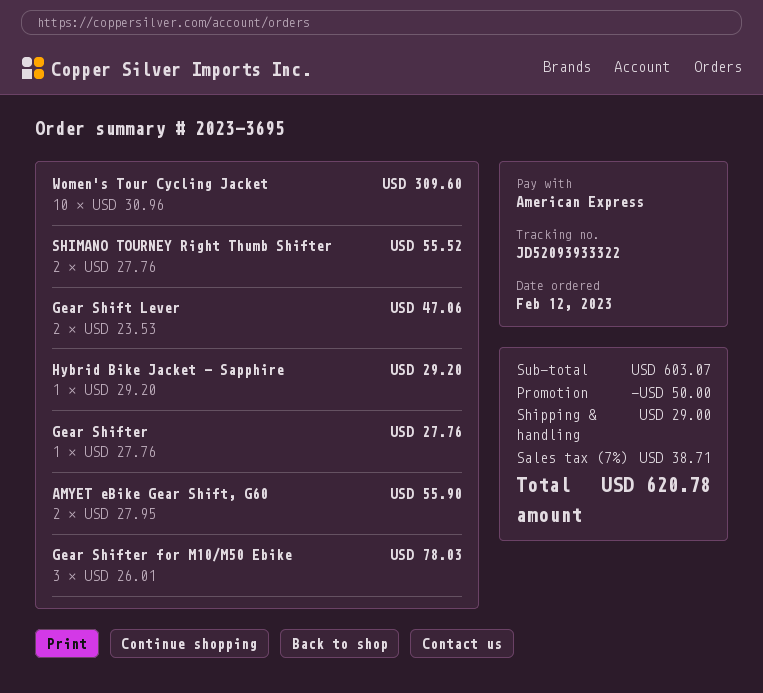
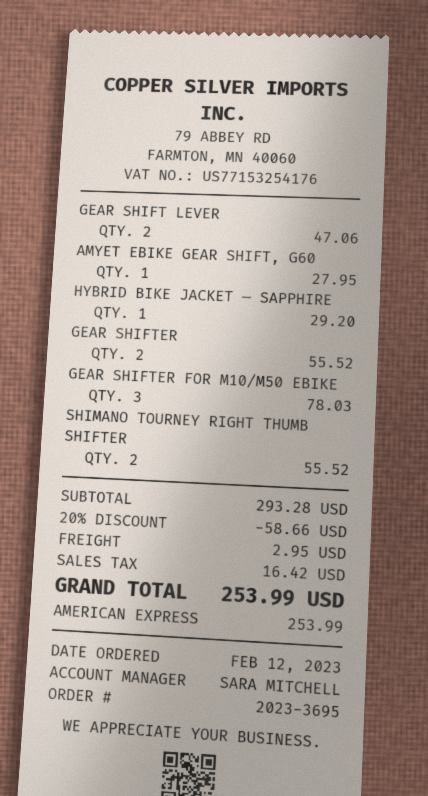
Women's Tour Cycling Jacket: 10 for 309.60 -> none
Gear Shifter: 1 for 27.76 -> 2 for 55.52
AMYET eBike Gear Shift, G60: 2 for 55.90 -> 1 for 27.95
subtotal: 603.07 -> 293.28
discount: 50.00 -> 58.66
shipping: 29.00 -> 2.95
tax: 38.71 -> 16.42
total: 620.78 -> 253.99

